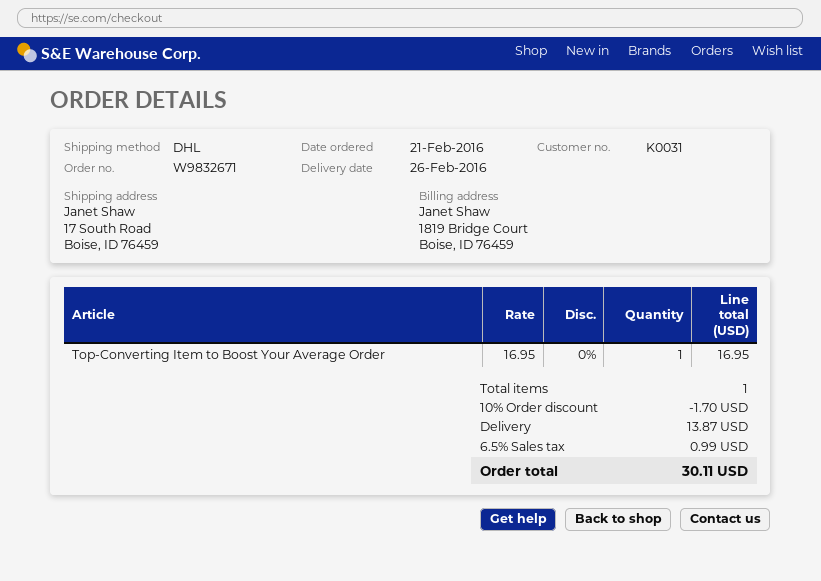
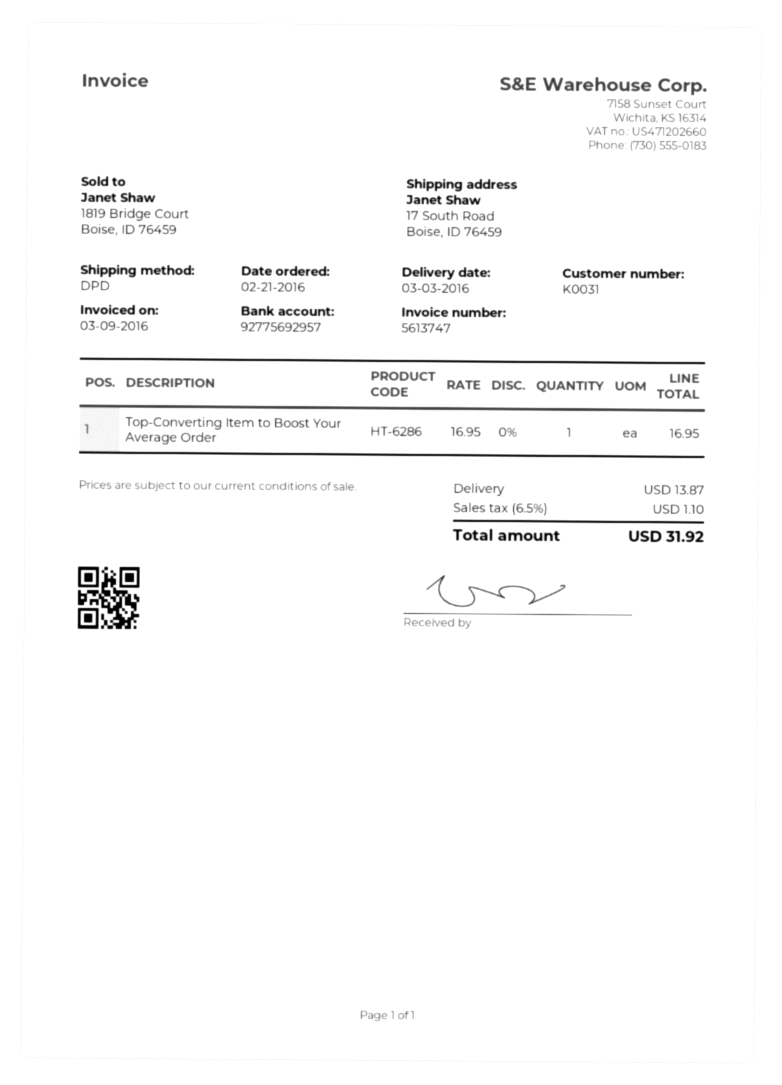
delivery date: 2016-02-26 -> 2016-03-03
shipping method: DHL -> DPD
discount: 10% = 1.70 -> none
tax: 6.5% = 0.99 -> 6.5% = 1.10
total: 30.11 -> 31.92

